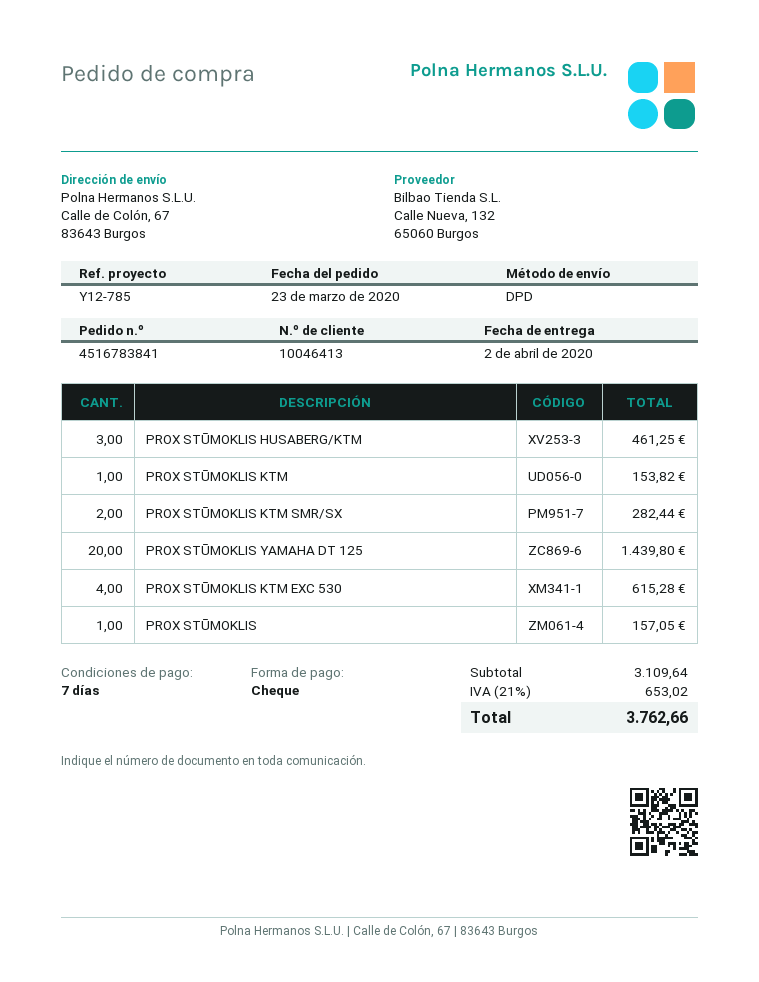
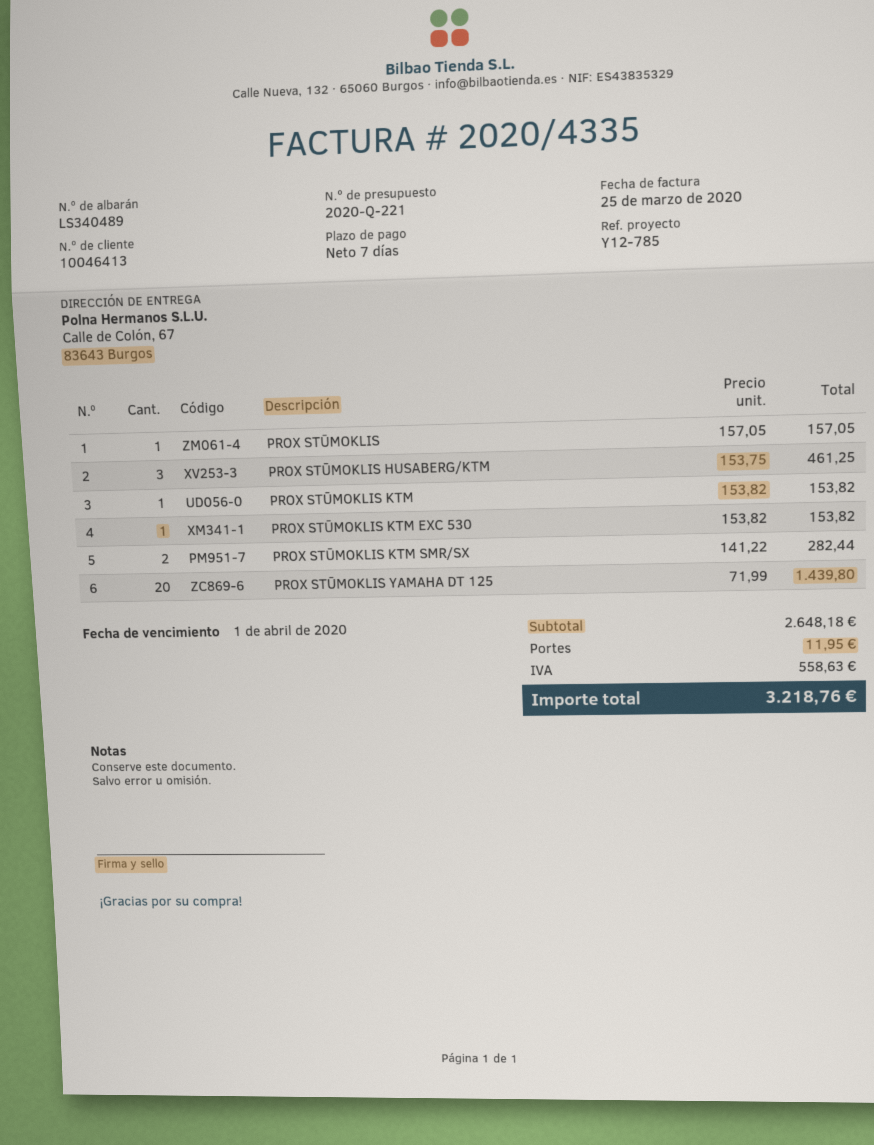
PROX STŪMOKLIS KTM EXC 530: 4 for 615.28 -> 1 for 153.82
subtotal: 3109.64 -> 2648.18
shipping: none -> 11.95
tax: 653.02 -> 558.63
total: 3762.66 -> 3218.76

